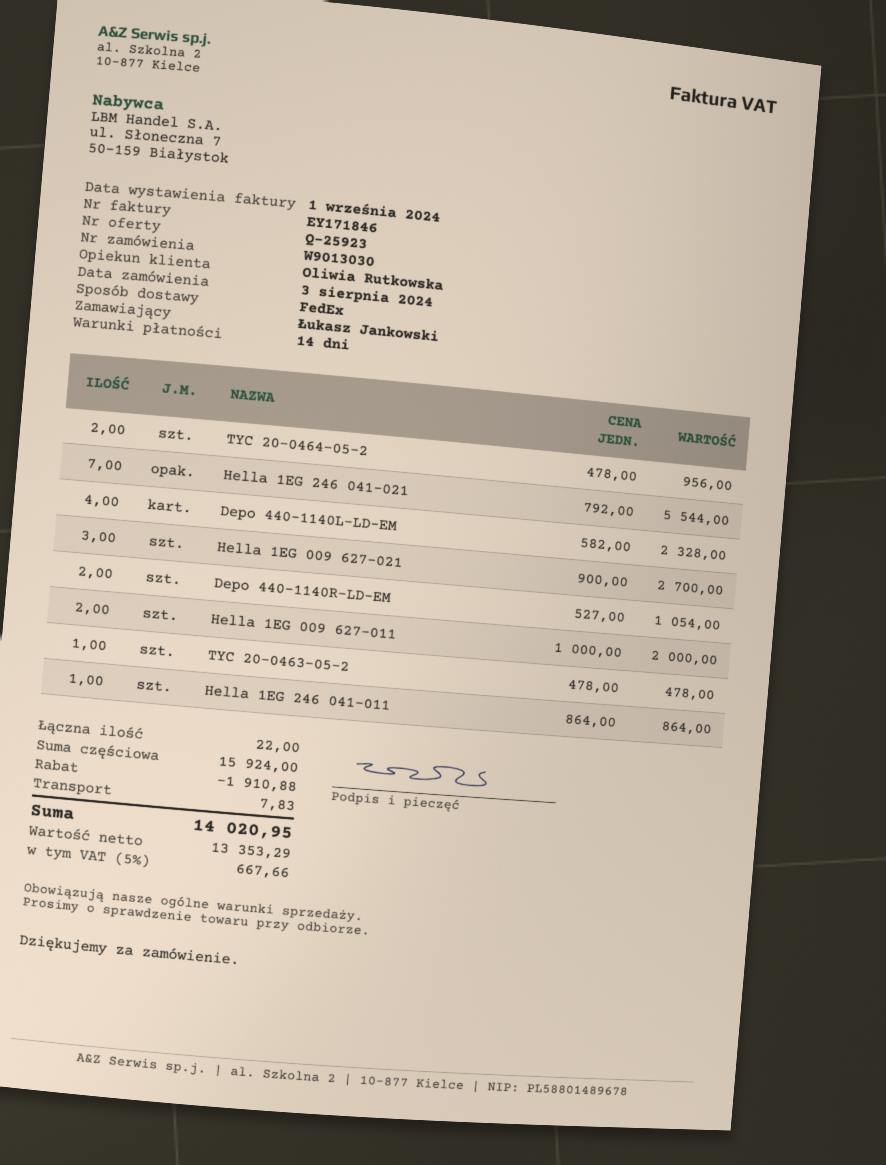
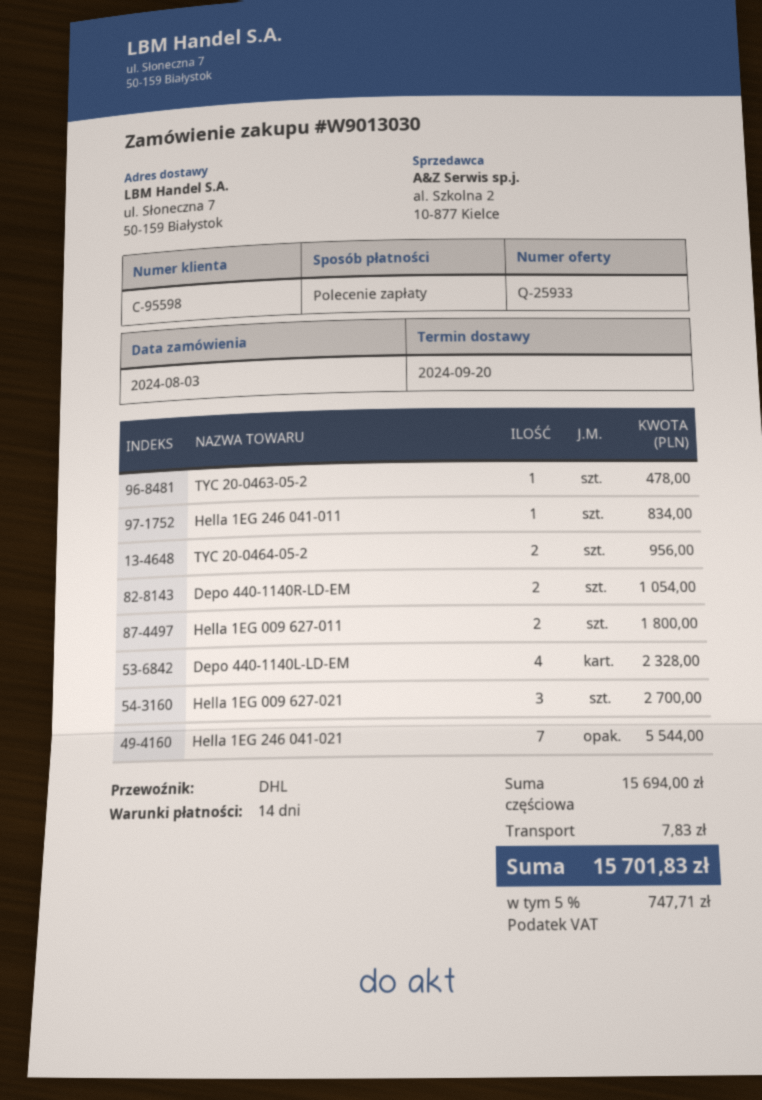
quote number: Q-25923 -> Q-25933
shipping method: FedEx -> DHL
Hella 1EG 009 627-011: 2 for 2000.00 -> 2 for 1800.00
Hella 1EG 246 041-011: 1 for 864.00 -> 1 for 834.00
subtotal: 15924.00 -> 15694.00
discount: 1910.88 -> none
tax: 5% = 667.66 -> 5% = 747.71
total: 14020.95 -> 15701.83

